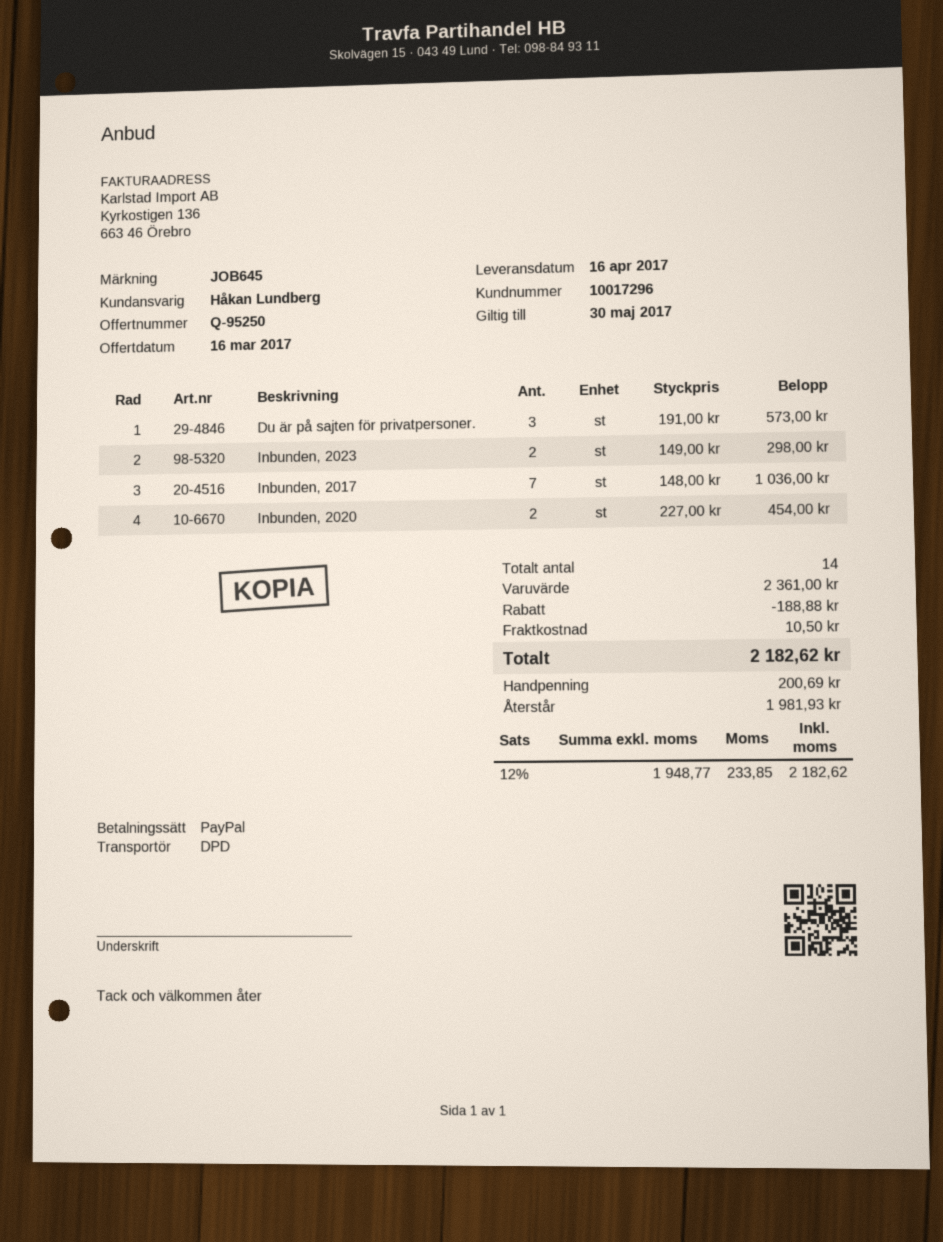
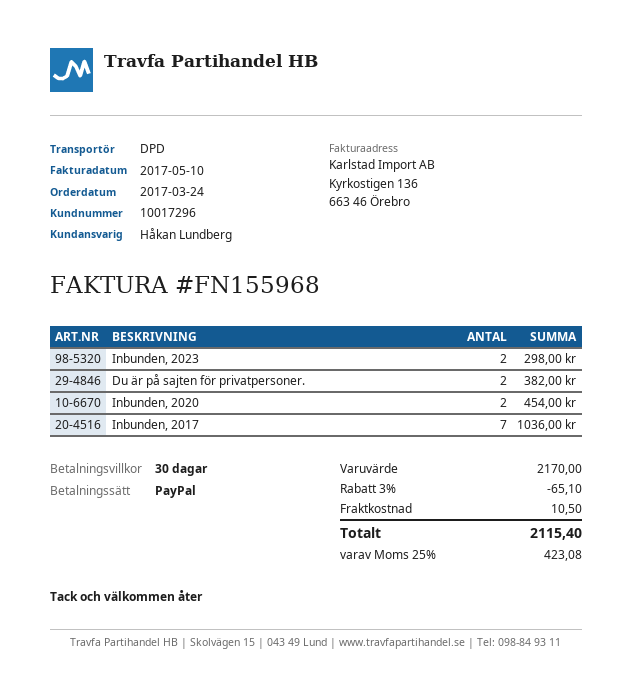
Du är på sajten för privatpersoner.: 3 for 573.00 -> 2 for 382.00
subtotal: 2361.00 -> 2170.00
discount: 188.88 -> 65.10
tax: 12% = 233.85 -> 25% = 423.08
total: 2182.62 -> 2115.40

